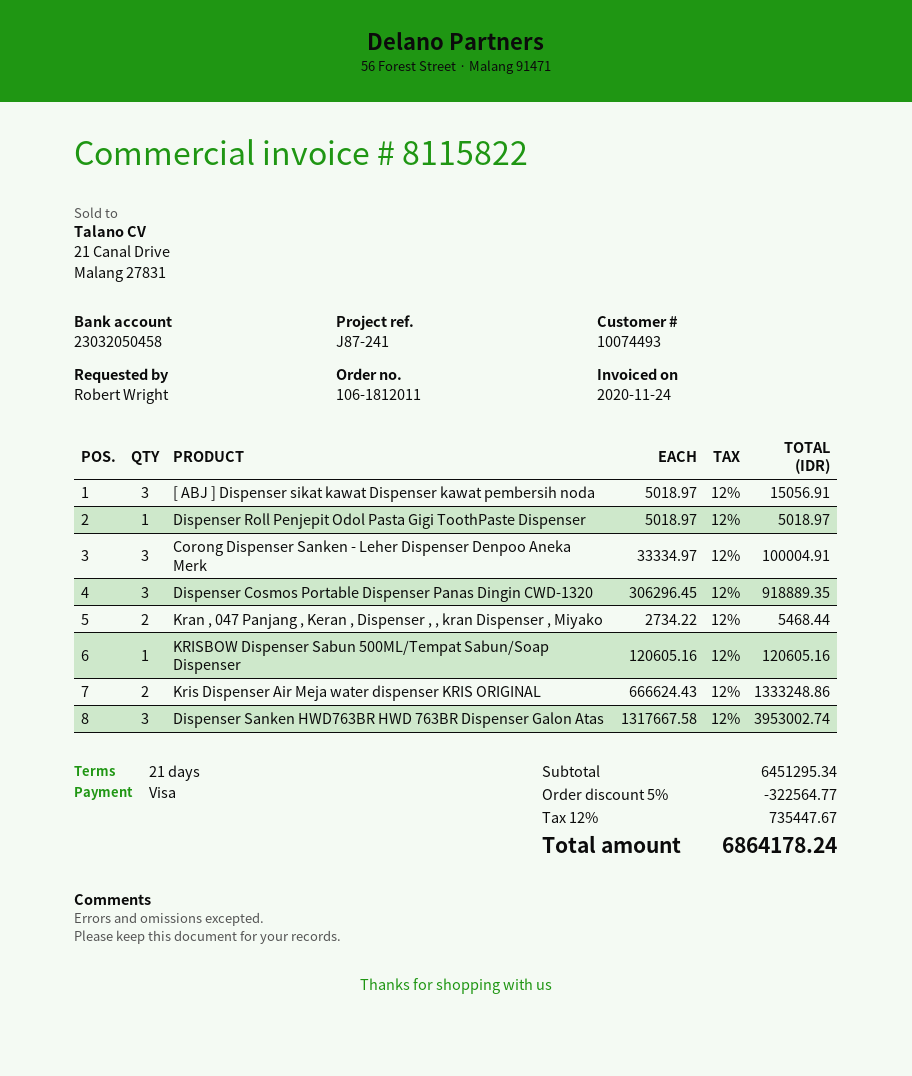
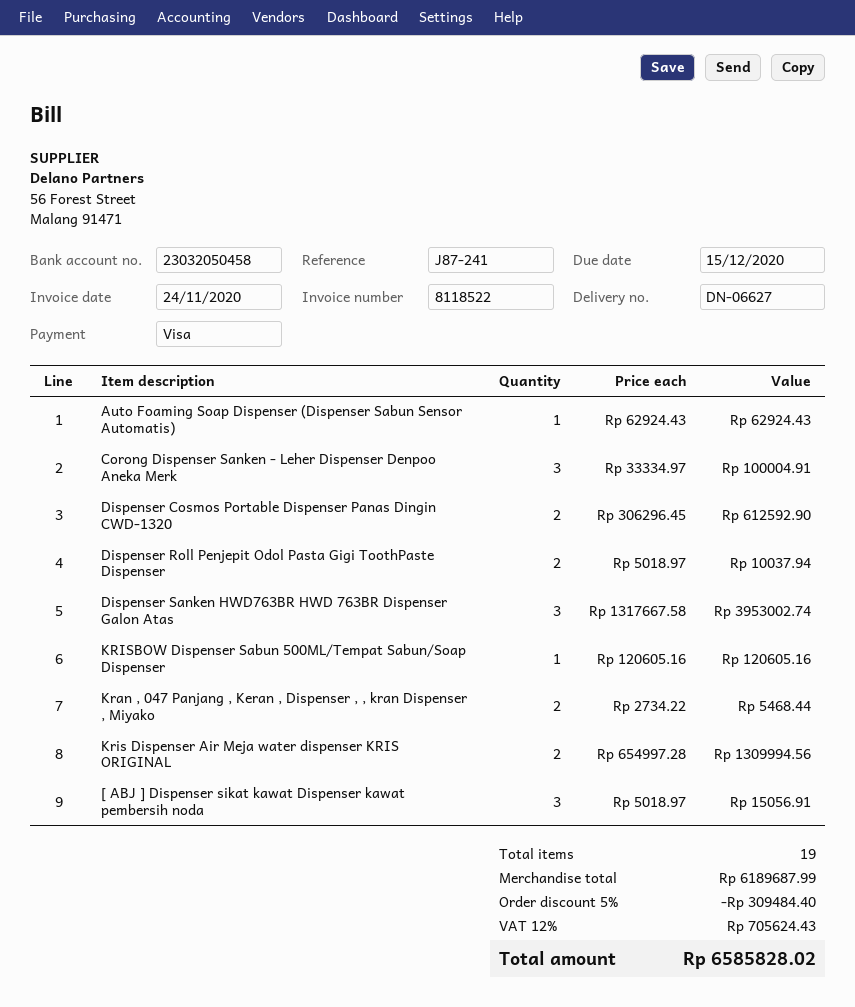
invoice number: 8115822 -> 8118522
Dispenser Roll Penjepit Odol Pasta Gigi ToothPaste Dispenser: 1 x 5018.97 = 5018.97 -> 2 x 5018.97 = 10037.94
Dispenser Cosmos Portable Dispenser Panas Dingin CWD-1320: 3 x 306296.45 = 918889.35 -> 2 x 306296.45 = 612592.90
Kris Dispenser Air Meja water dispenser KRIS ORIGINAL: 2 x 666624.43 = 1333248.86 -> 2 x 654997.28 = 1309994.56
Auto Foaming Soap Dispenser (Dispenser Sabun Sensor Automatis): none -> 1 x 62924.43 = 62924.43
subtotal: 6451295.34 -> 6189687.99
discount: 5% = 322564.77 -> 5% = 309484.40
tax: 12% = 735447.67 -> 12% = 705624.43
total: 6864178.24 -> 6585828.02

